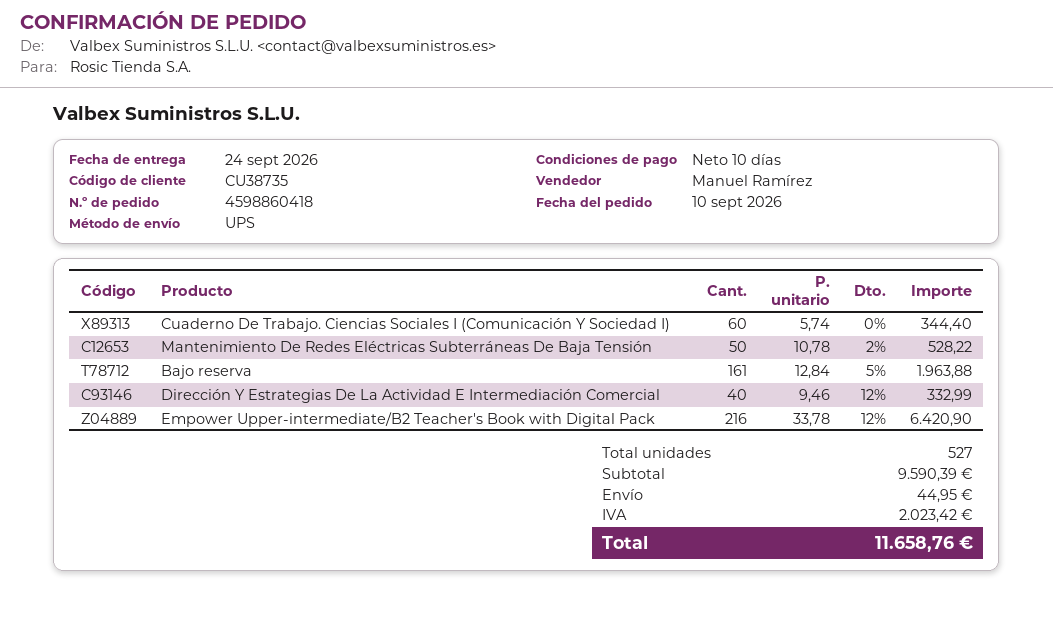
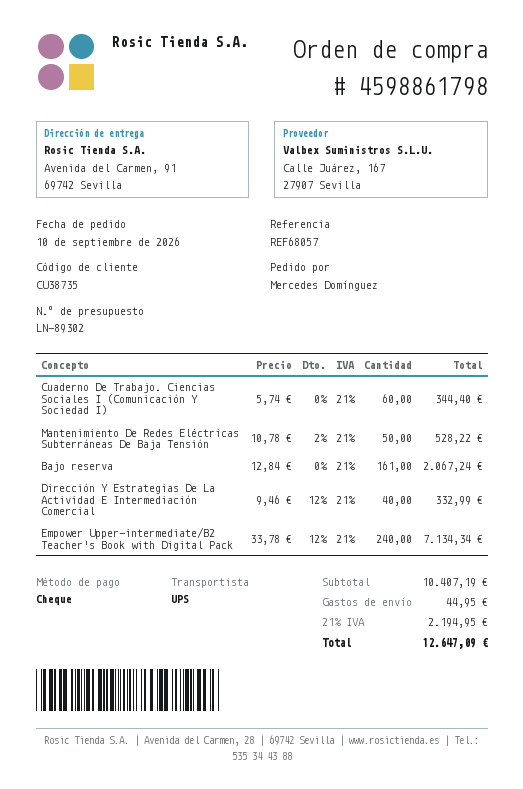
order number: 4598860418 -> 4598861798
Bajo reserva: 161 x 12.84 - 5% = 1963.88 -> 161 x 12.84 = 2067.24
Empower Upper-intermediate/B2 Teacher's Book with Digital Pack: 216 x 33.78 - 12% = 6420.90 -> 240 x 33.78 - 12% = 7134.34
subtotal: 9590.39 -> 10407.19
tax: 2023.42 -> 2194.95
total: 11658.76 -> 12647.09

